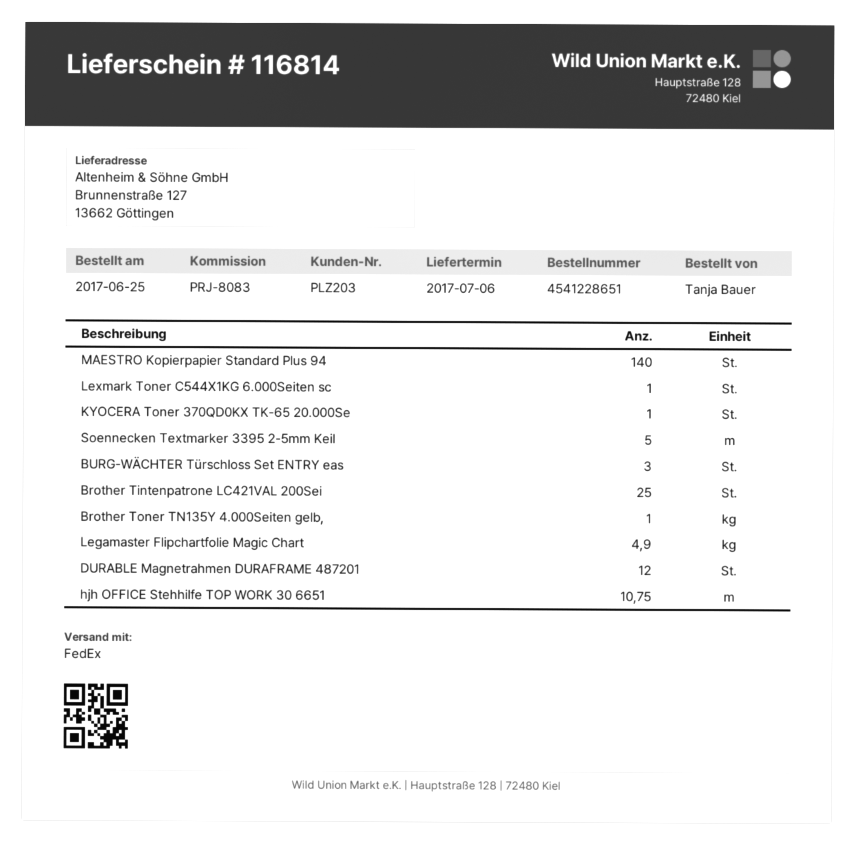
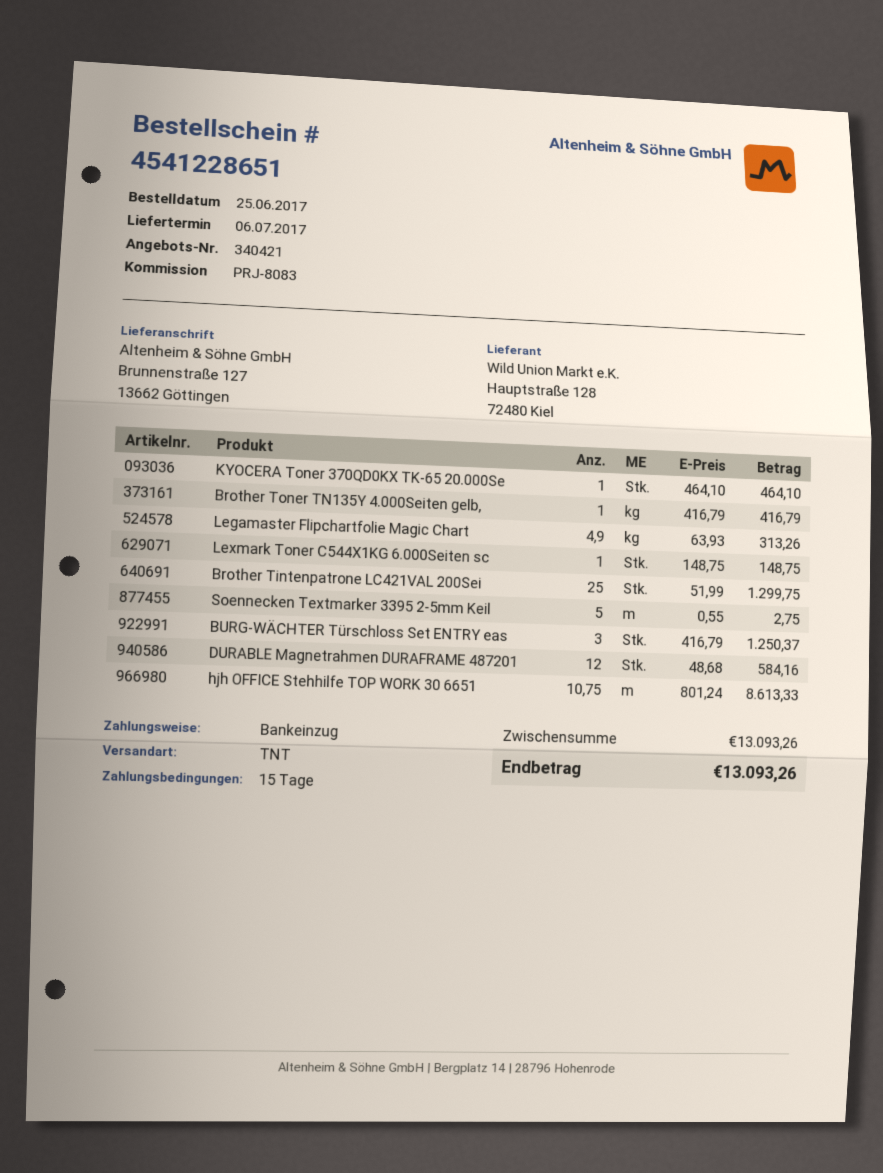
shipping method: FedEx -> TNT
MAESTRO Kopierpapier Standard Plus 94: 140 -> none

